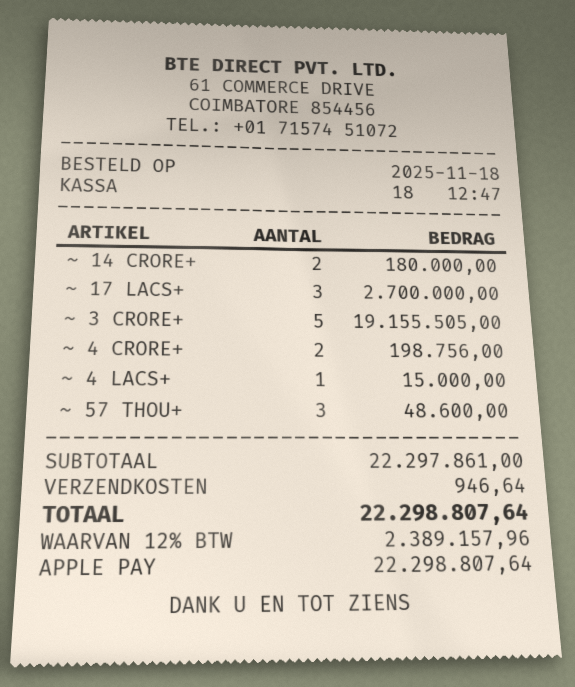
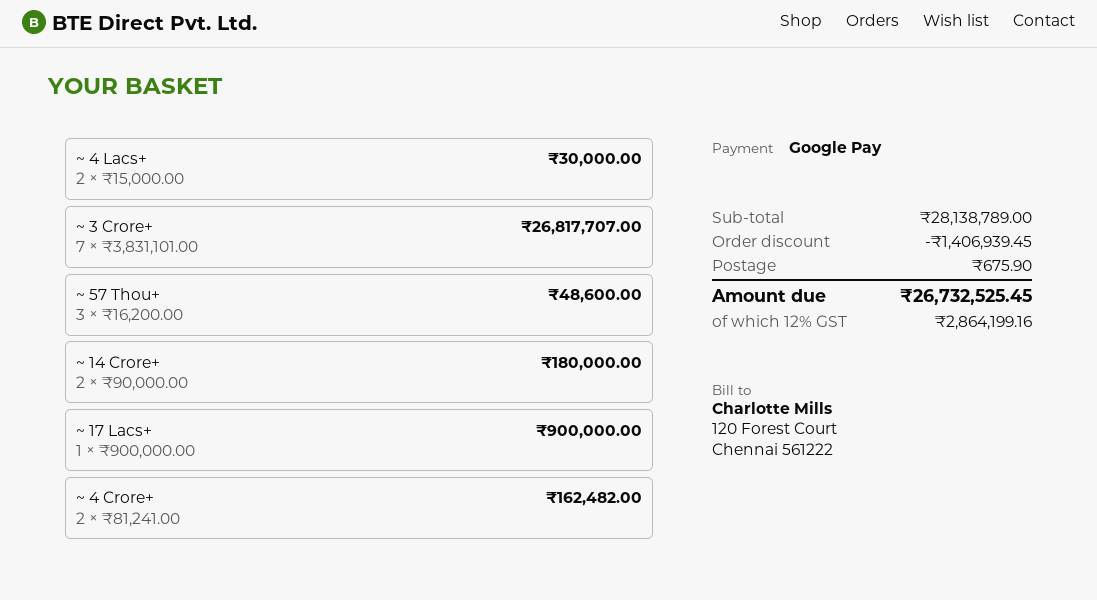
payment method: Apple Pay -> Google Pay
~ 17 LACS+: 3 for 2700000.00 -> 1 for 900000.00
~ 3 CRORE+: 5 for 19155505.00 -> 7 for 26817707.00
~ 4 CRORE+: 2 for 198756.00 -> 2 for 162482.00
~ 4 LACS+: 1 for 15000.00 -> 2 for 30000.00
subtotal: 22297861.00 -> 28138789.00
discount: none -> 1406939.45
shipping: 946.64 -> 675.90
tax: 12% = 2389157.96 -> 12% = 2864199.16
total: 22298807.64 -> 26732525.45

